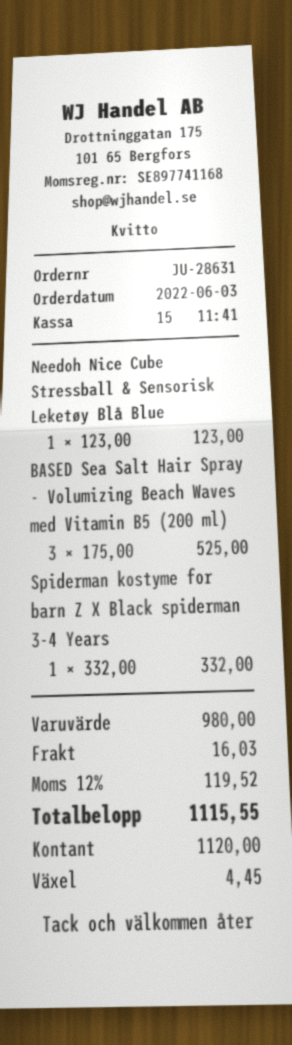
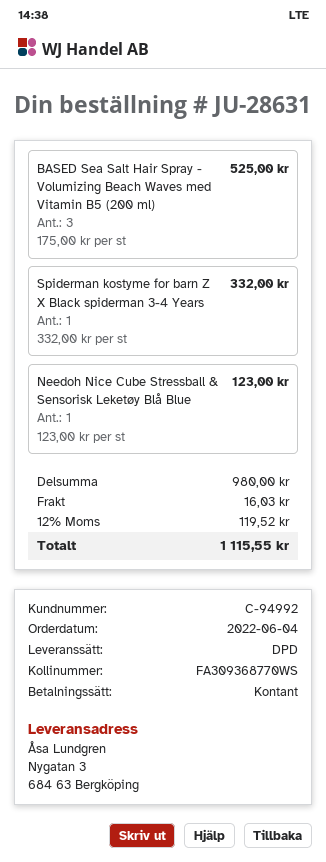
order date: 2022-06-03 -> 2022-06-04

